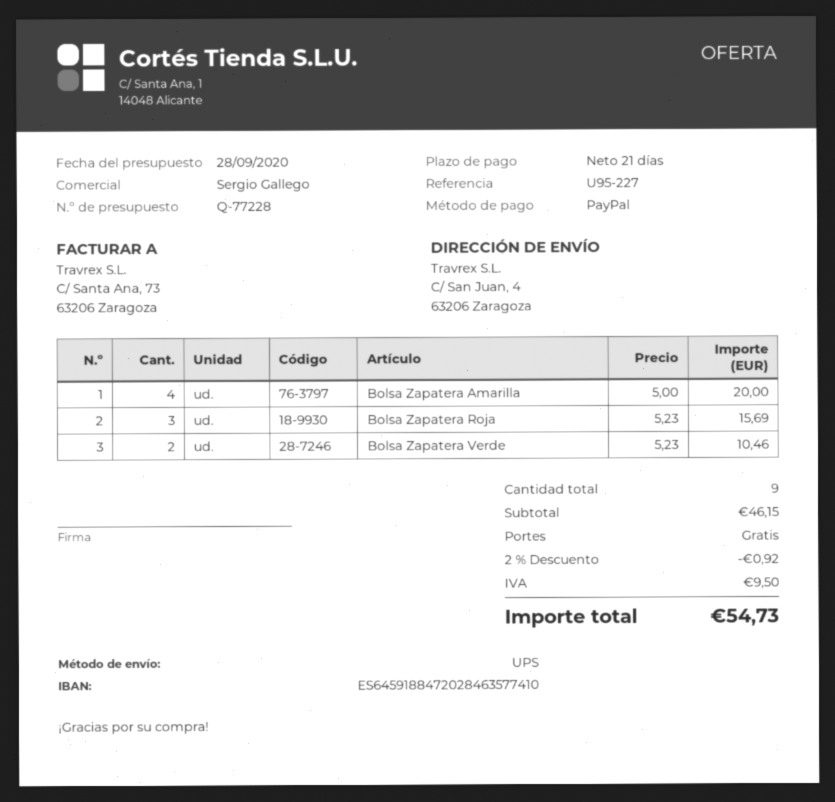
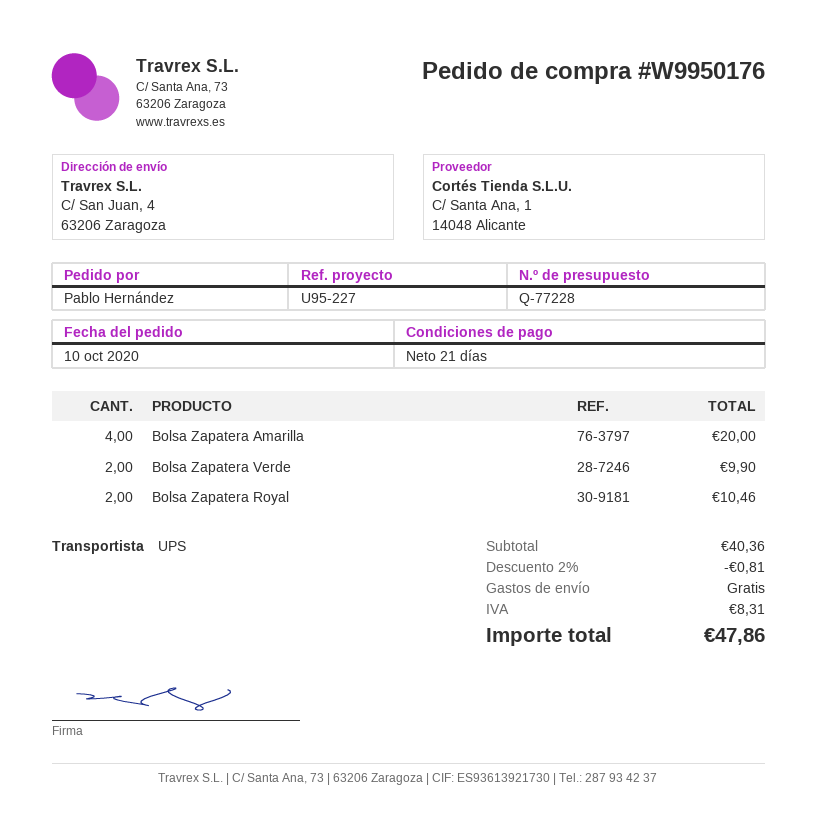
Bolsa Zapatera Roja: 3 for 15.69 -> none
Bolsa Zapatera Verde: 2 for 10.46 -> 2 for 9.90
Bolsa Zapatera Royal: none -> 2 for 10.46
subtotal: 46.15 -> 40.36
discount: 2% = 0.92 -> 2% = 0.81
tax: 9.50 -> 8.31
total: 54.73 -> 47.86

